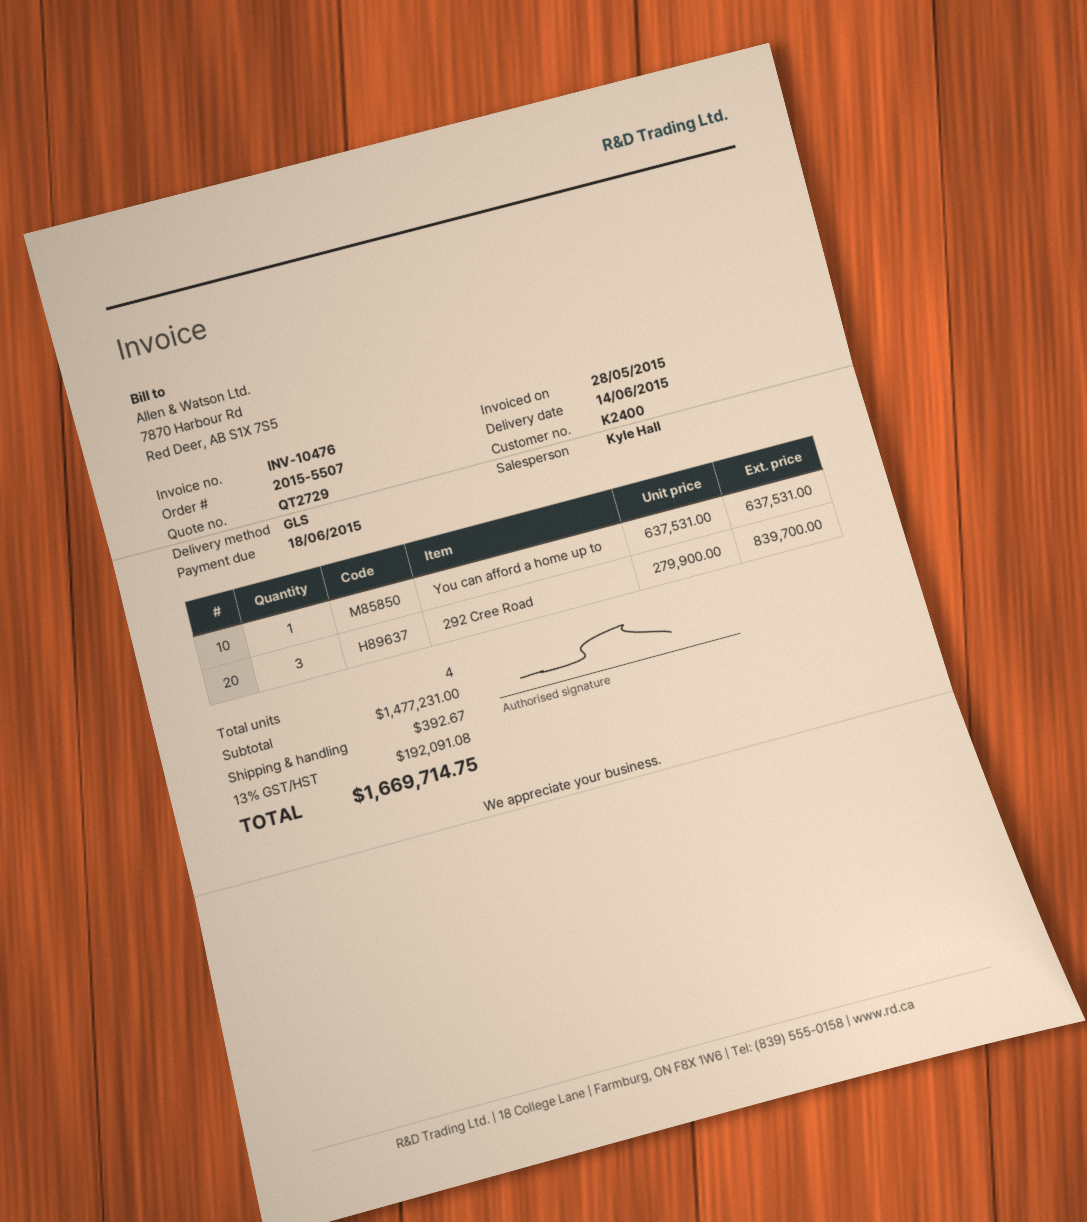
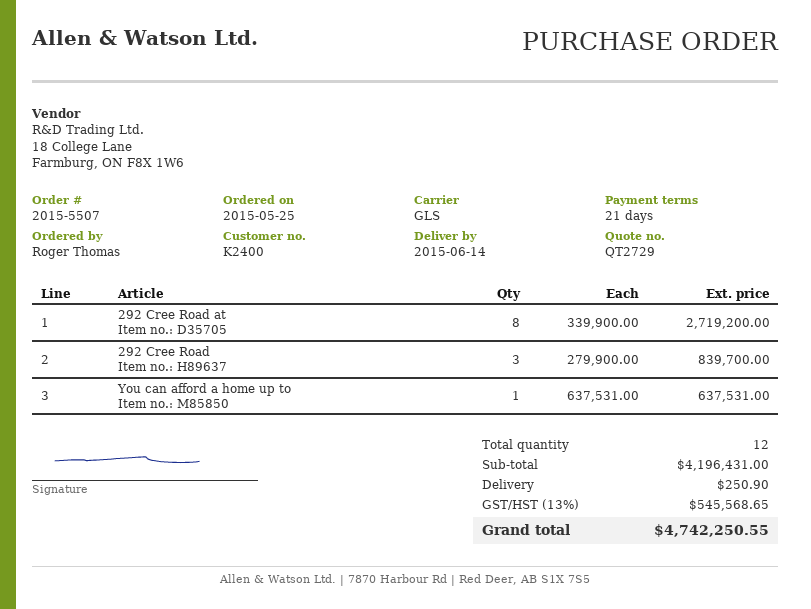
292 Cree Road at: none -> 8 x 339900.00 = 2719200.00
total quantity: 4 -> 12
subtotal: 1477231.00 -> 4196431.00
shipping: 392.67 -> 250.90
tax: 13% = 192091.08 -> 13% = 545568.65
total: 1669714.75 -> 4742250.55

